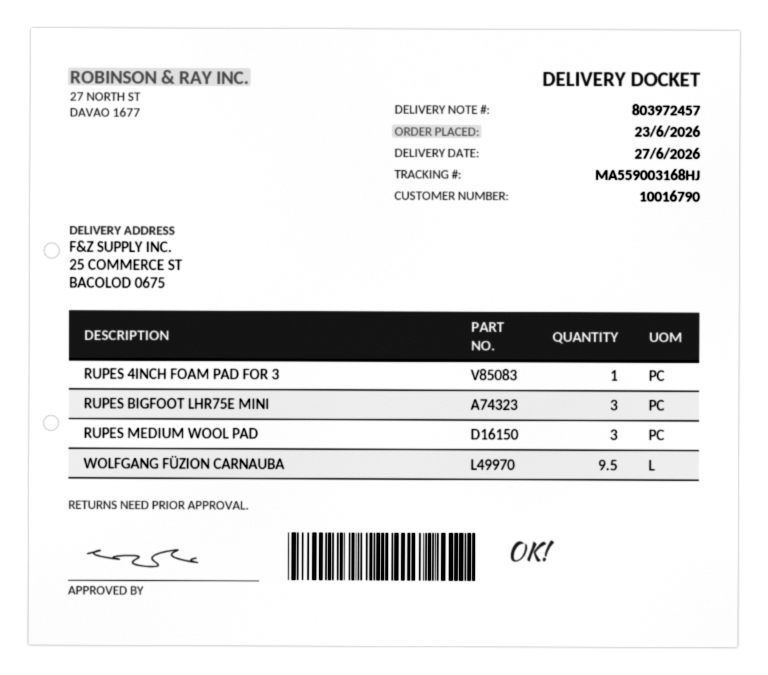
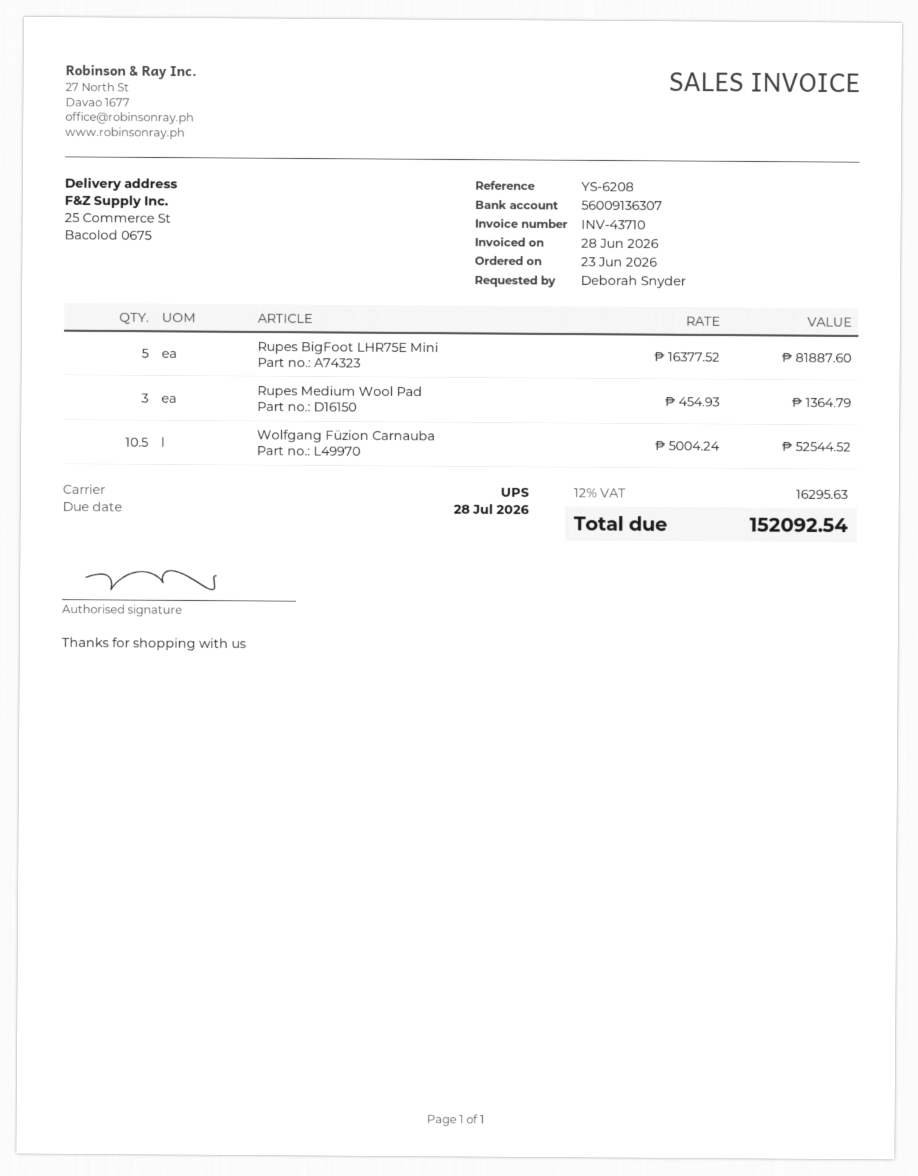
RUPES 4INCH FOAM PAD FOR 3: 1 -> none
RUPES BIGFOOT LHR75E MINI: 3 -> 5
WOLFGANG FÜZION CARNAUBA: 9.5 -> 10.5

